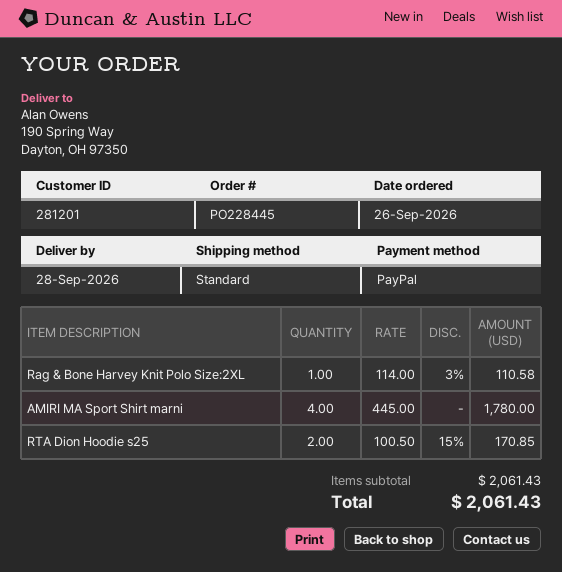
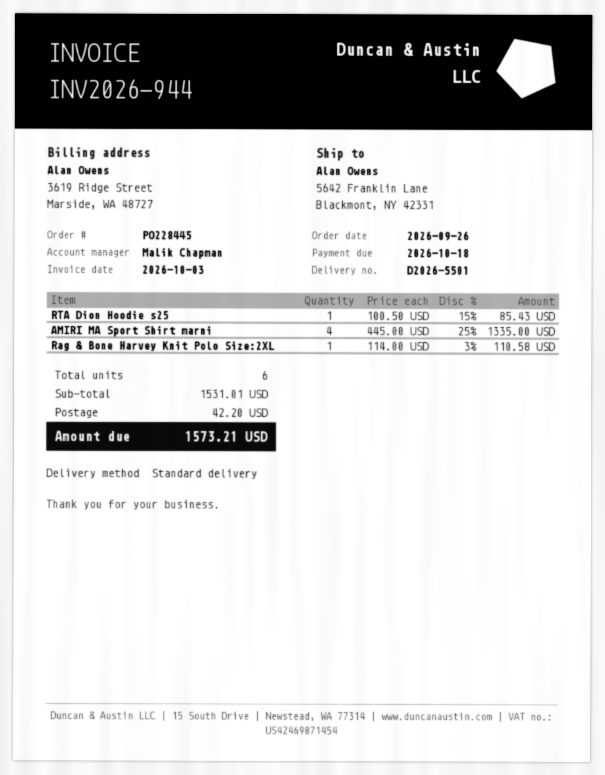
ship to: 190 Spring Way, Dayton, OH 97350 -> 5642 Franklin Lane, Blackmont, NY 42331
AMIRI MA Sport Shirt marni: 4 x 445.00 = 1780.00 -> 4 x 445.00 - 25% = 1335.00
RTA Dion Hoodie s25: 2 x 100.50 - 15% = 170.85 -> 1 x 100.50 - 15% = 85.43
subtotal: 2061.43 -> 1531.01
shipping: none -> 42.20
total: 2061.43 -> 1573.21

